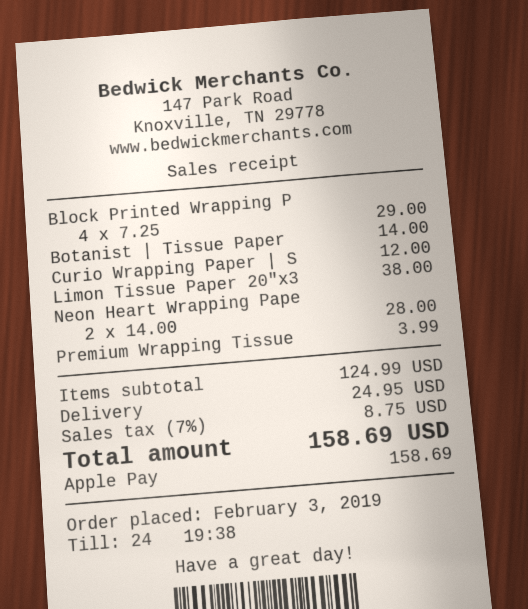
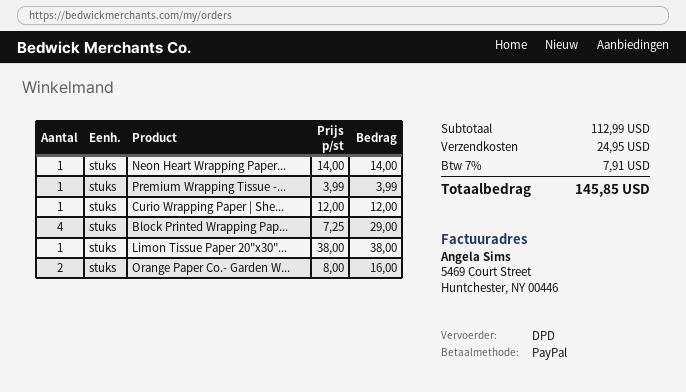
payment method: Apple Pay -> PayPal
Botanist | Tissue Paper: 1 x 14.00 = 14.00 -> none
Neon Heart Wrapping Pape: 2 x 14.00 = 28.00 -> 1 x 14.00 = 14.00
Orange Paper Co.- Garden W...: none -> 2 x 8.00 = 16.00
subtotal: 124.99 -> 112.99
tax: 7% = 8.75 -> 7% = 7.91
total: 158.69 -> 145.85

